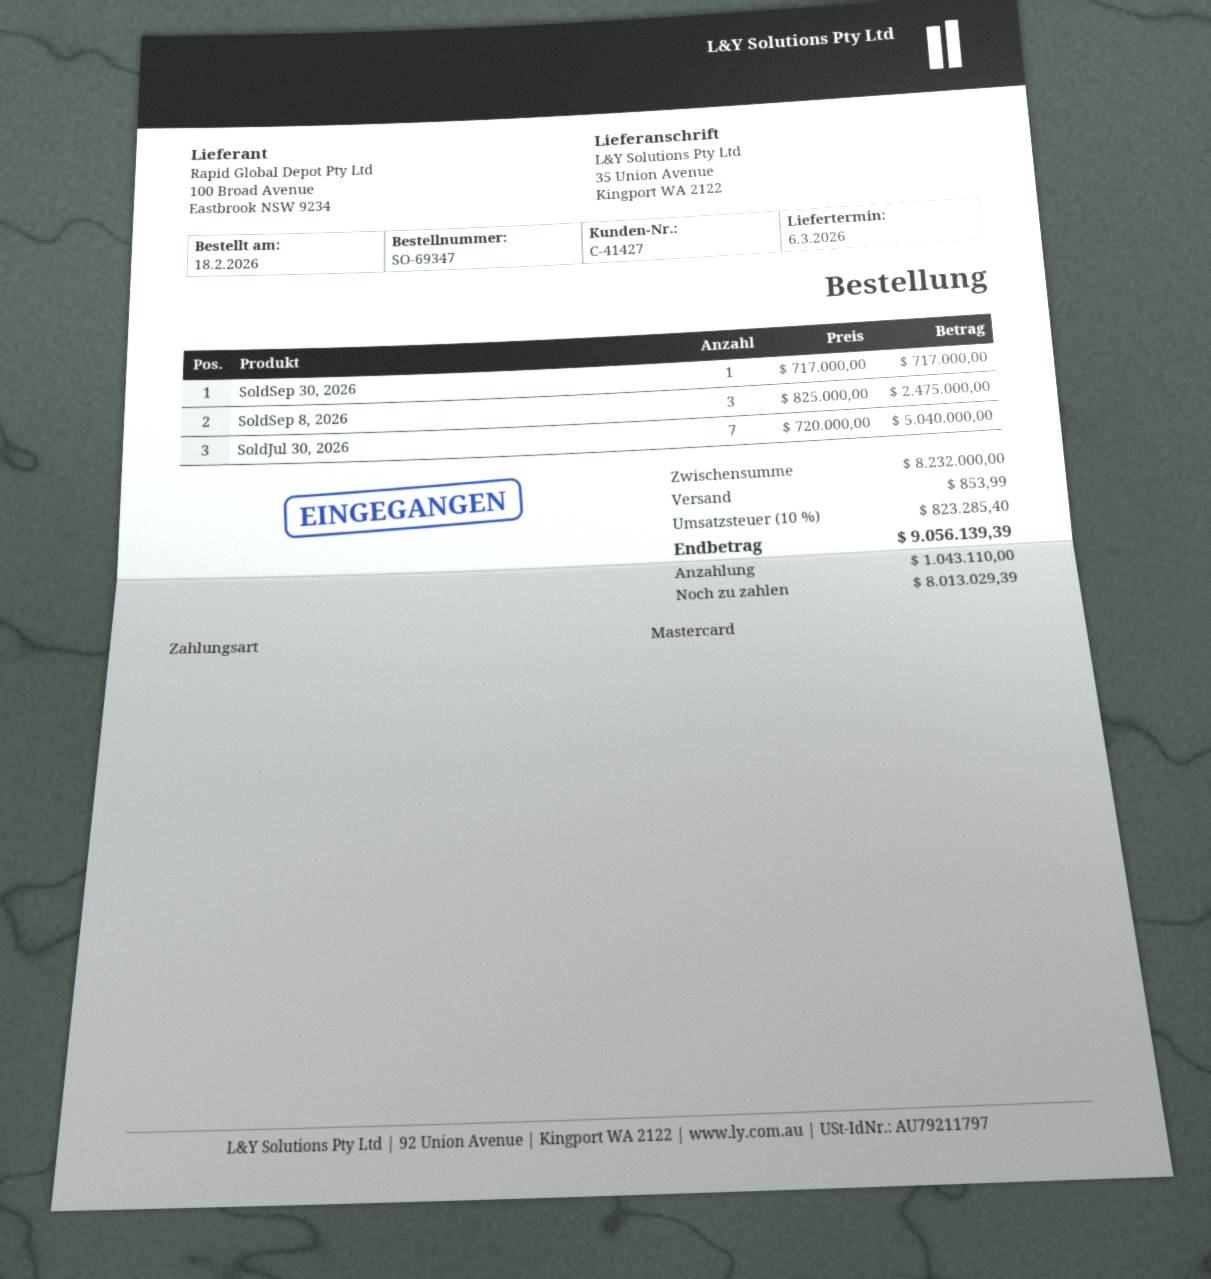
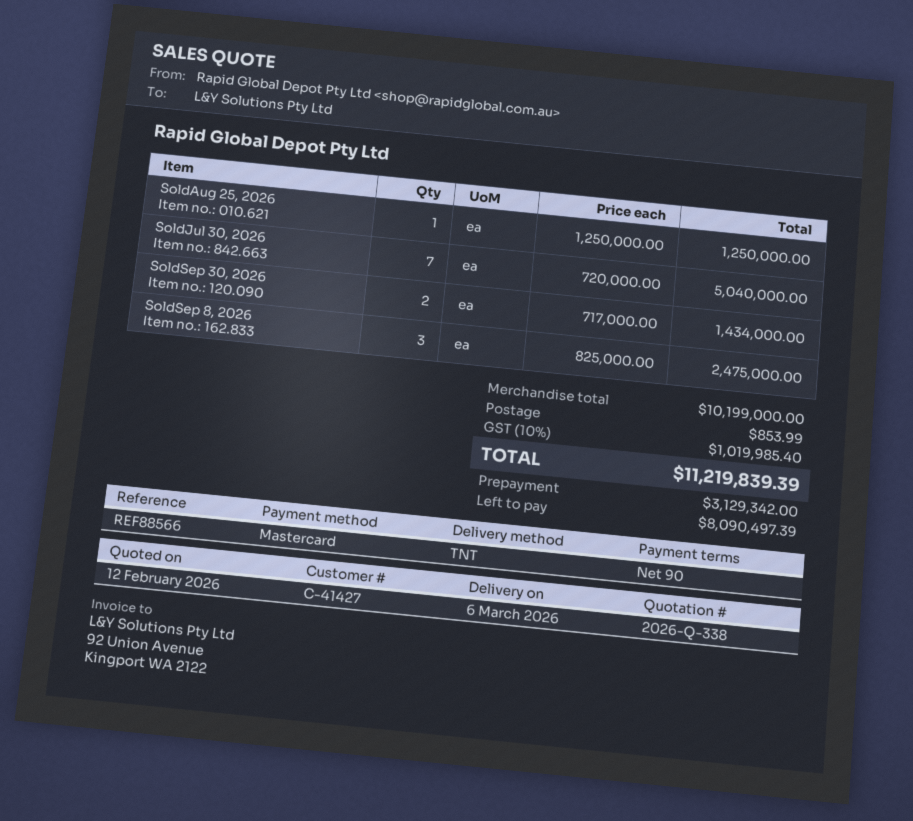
SoldSep 30, 2026: 1 x 717000.00 = 717000.00 -> 2 x 717000.00 = 1434000.00
SoldAug 25, 2026: none -> 1 x 1250000.00 = 1250000.00
subtotal: 8232000.00 -> 10199000.00
tax: 10% = 823285.40 -> 10% = 1019985.40
total: 9056139.39 -> 11219839.39
deposit: 1043110.00 -> 3129342.00
balance: 8013029.39 -> 8090497.39

